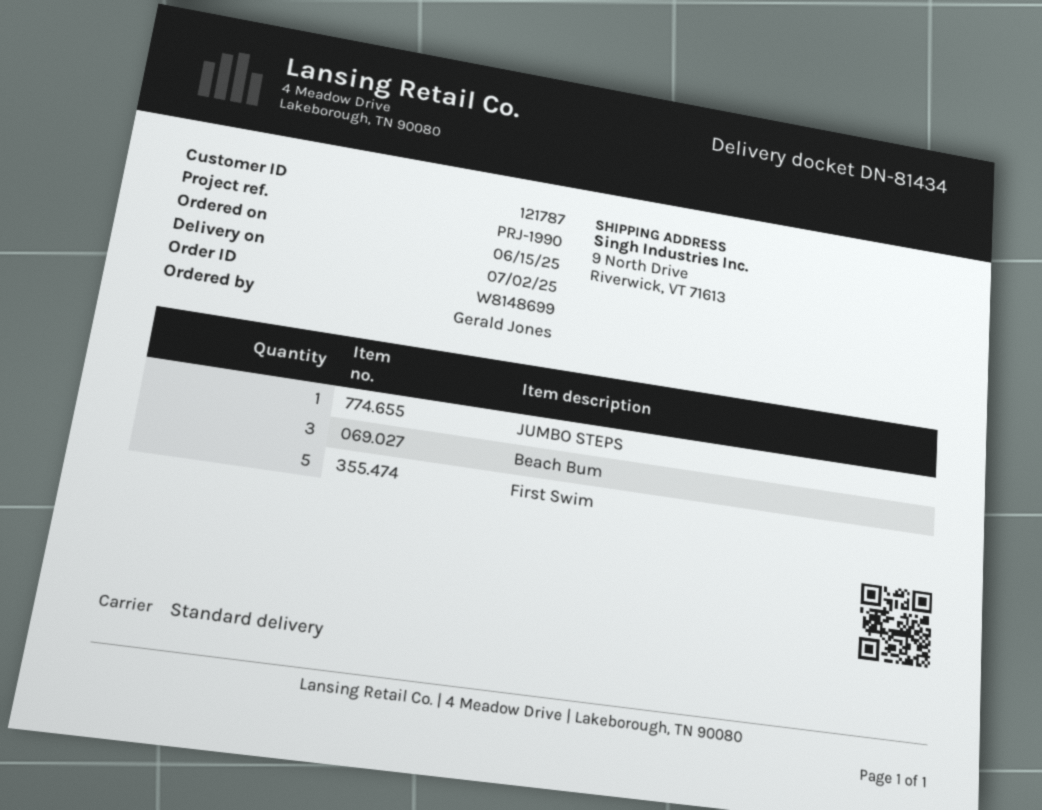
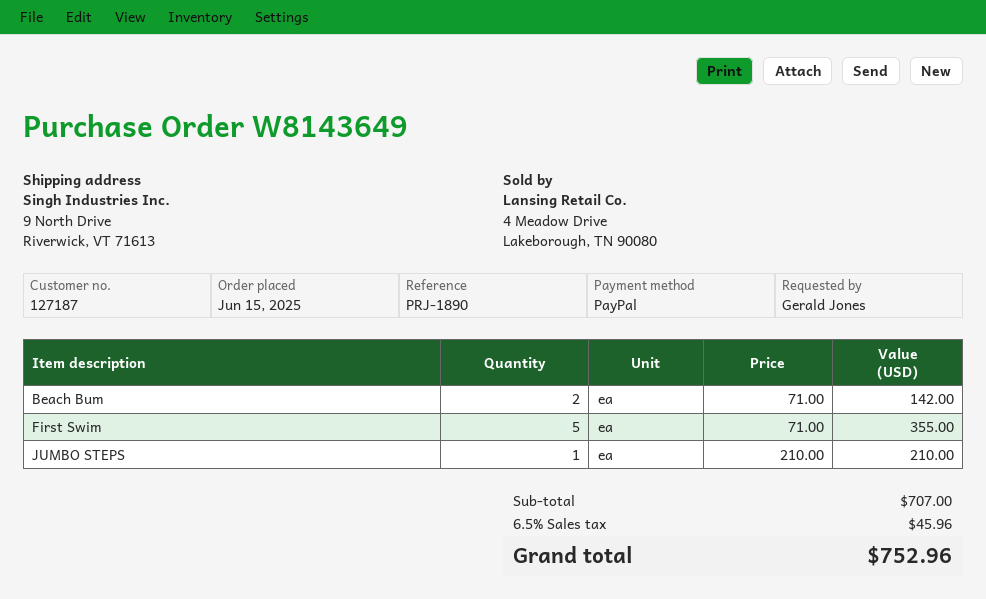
order number: W8148699 -> W8143649
customer number: 121787 -> 127187
reference: PRJ-1990 -> PRJ-1890
Beach Bum: 3 -> 2

